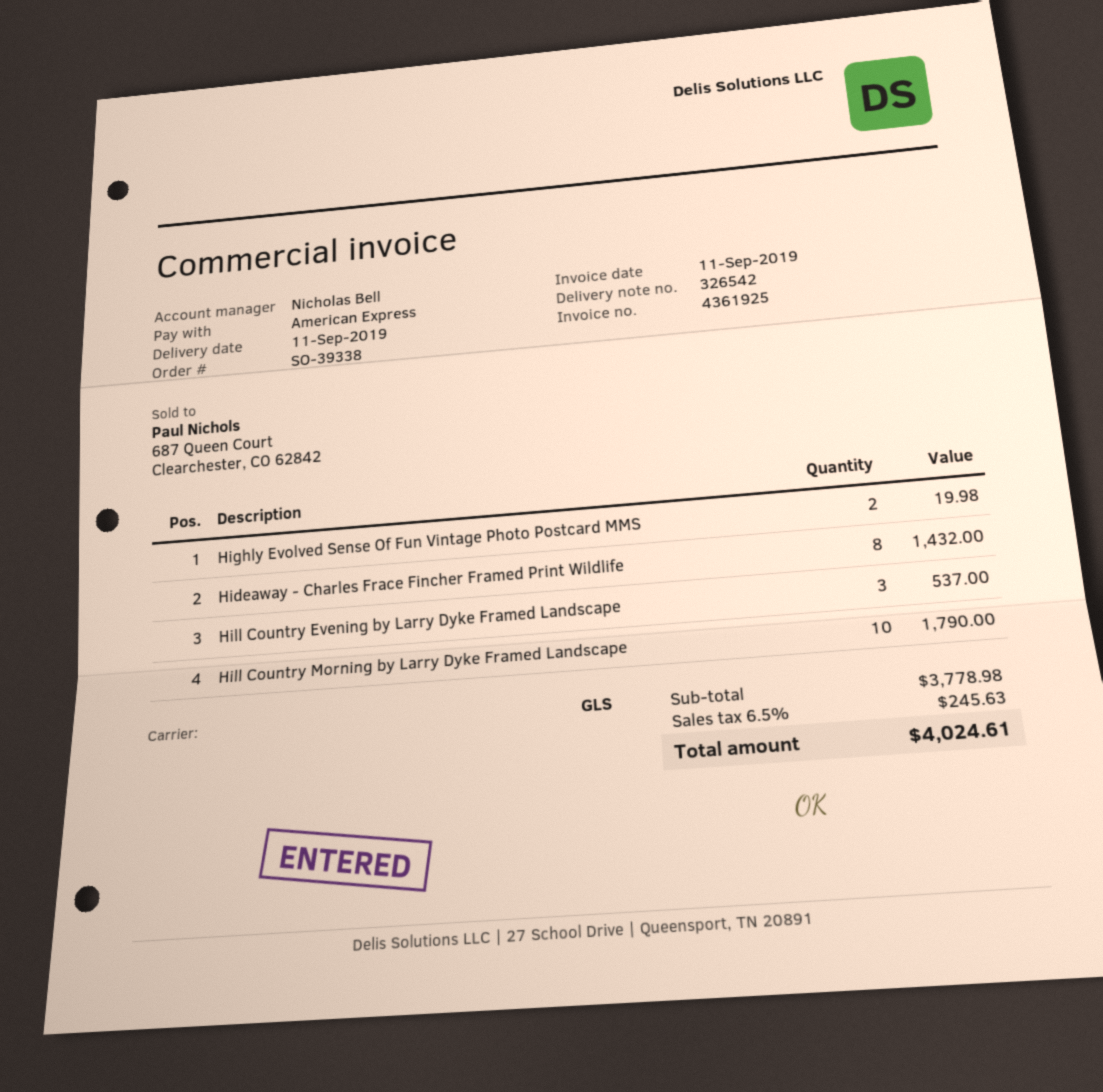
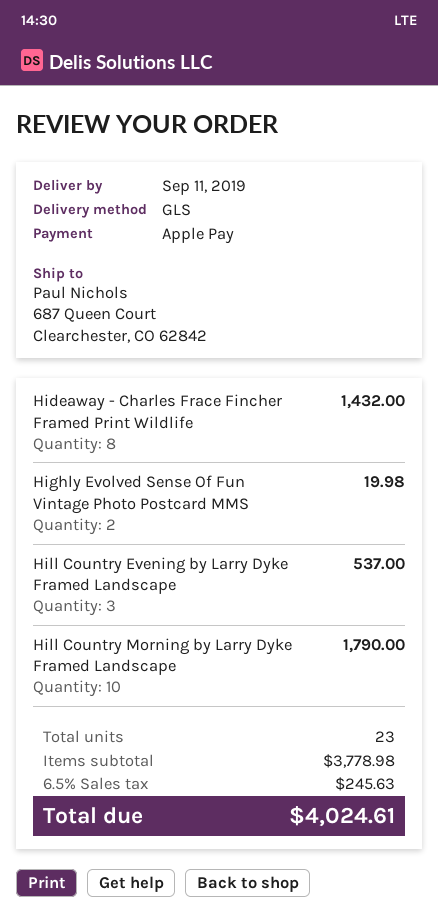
payment method: American Express -> Apple Pay

